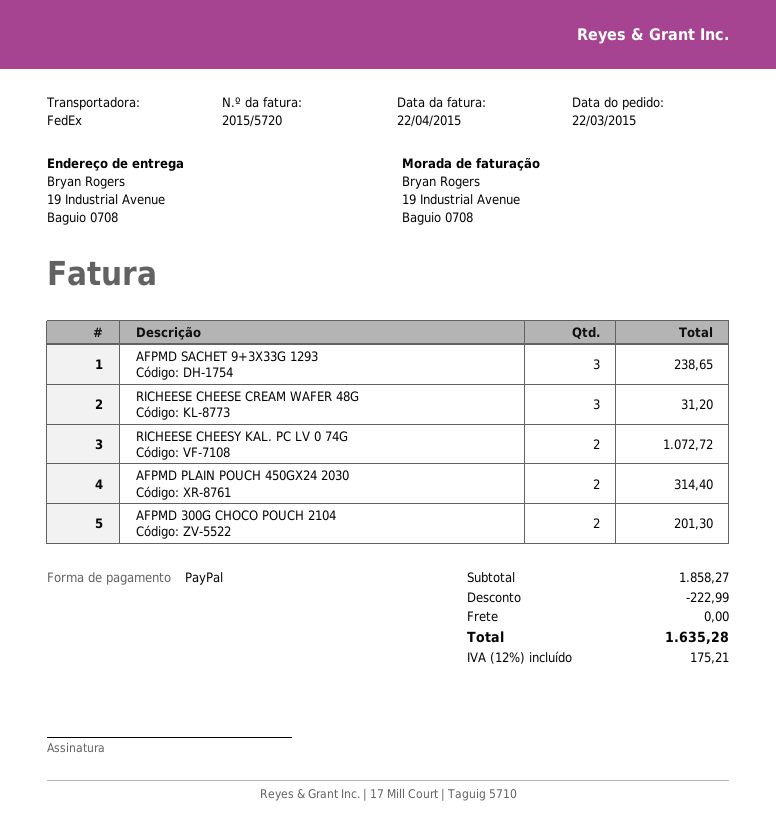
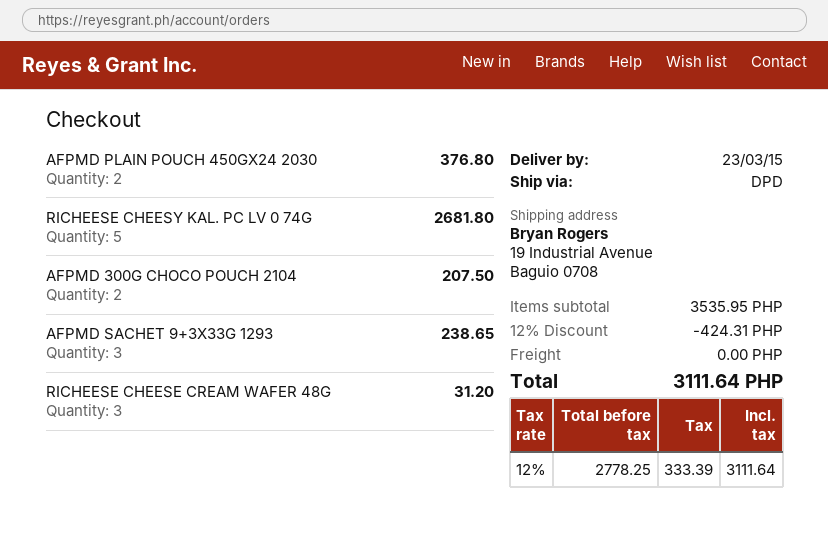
shipping method: FedEx -> DPD
RICHEESE CHEESY KAL. PC LV 0 74G: 2 for 1072.72 -> 5 for 2681.80
AFPMD PLAIN POUCH 450GX24 2030: 2 for 314.40 -> 2 for 376.80
AFPMD 300G CHOCO POUCH 2104: 2 for 201.30 -> 2 for 207.50
subtotal: 1858.27 -> 3535.95
discount: 222.99 -> 424.31
tax: 12% = 175.21 -> 12% = 333.39
total: 1635.28 -> 3111.64

